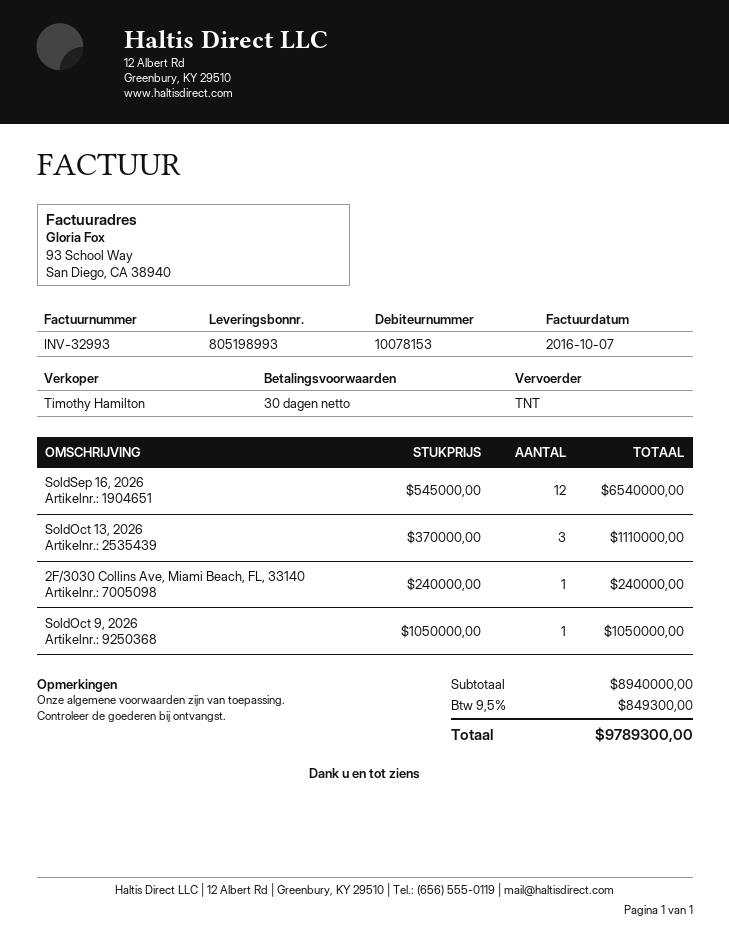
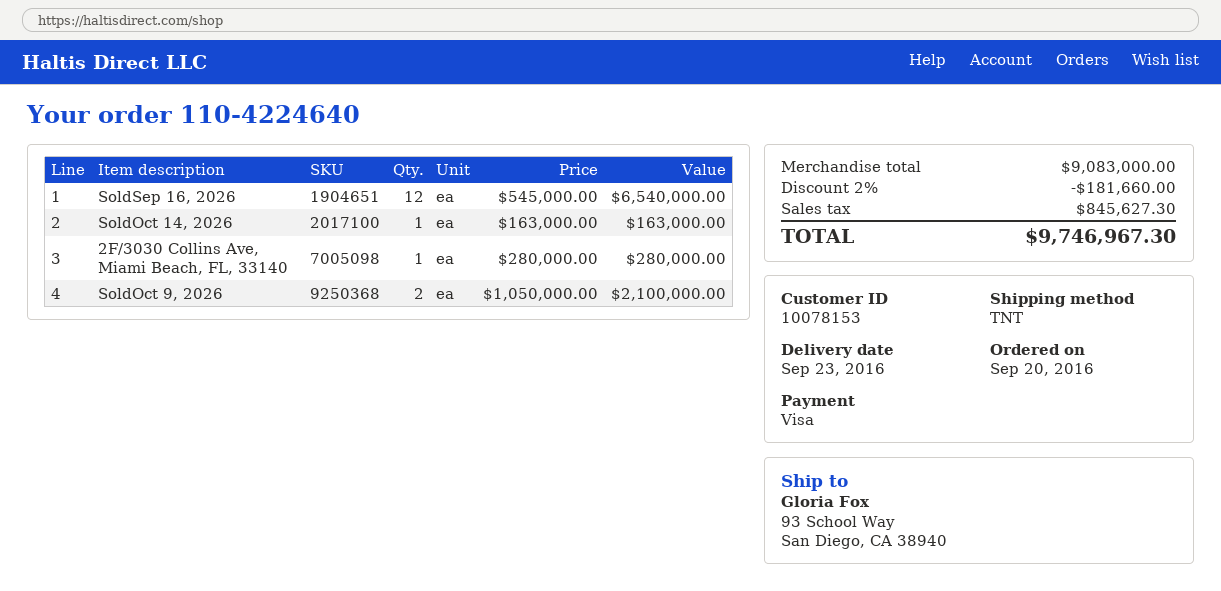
SoldOct 13, 2026: 3 x 370000.00 = 1110000.00 -> none
2F/3030 Collins Ave, Miami Beach, FL, 33140: 1 x 240000.00 = 240000.00 -> 1 x 280000.00 = 280000.00
SoldOct 9, 2026: 1 x 1050000.00 = 1050000.00 -> 2 x 1050000.00 = 2100000.00
SoldOct 14, 2026: none -> 1 x 163000.00 = 163000.00
subtotal: 8940000.00 -> 9083000.00
discount: none -> 2% = 181660.00
tax: 849300.00 -> 845627.30
total: 9789300.00 -> 9746967.30

